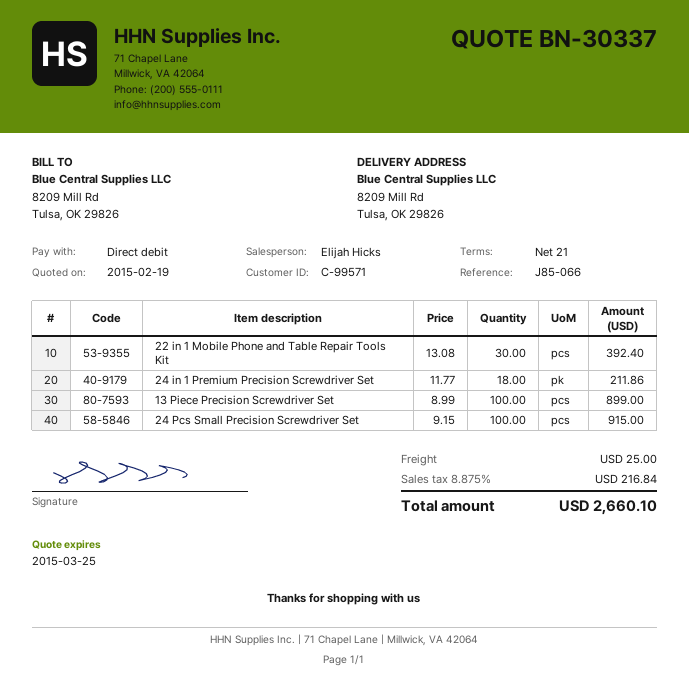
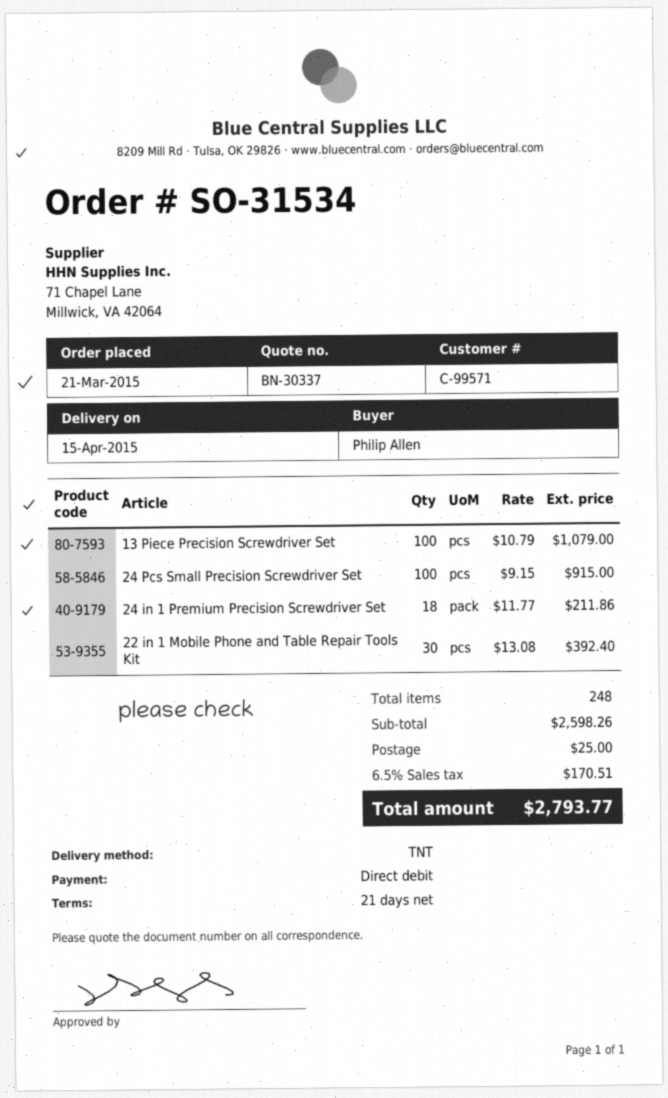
13 Piece Precision Screwdriver Set: 100 x 8.99 = 899.00 -> 100 x 10.79 = 1079.00
tax: 8.875% = 216.84 -> 6.5% = 170.51
total: 2660.10 -> 2793.77

